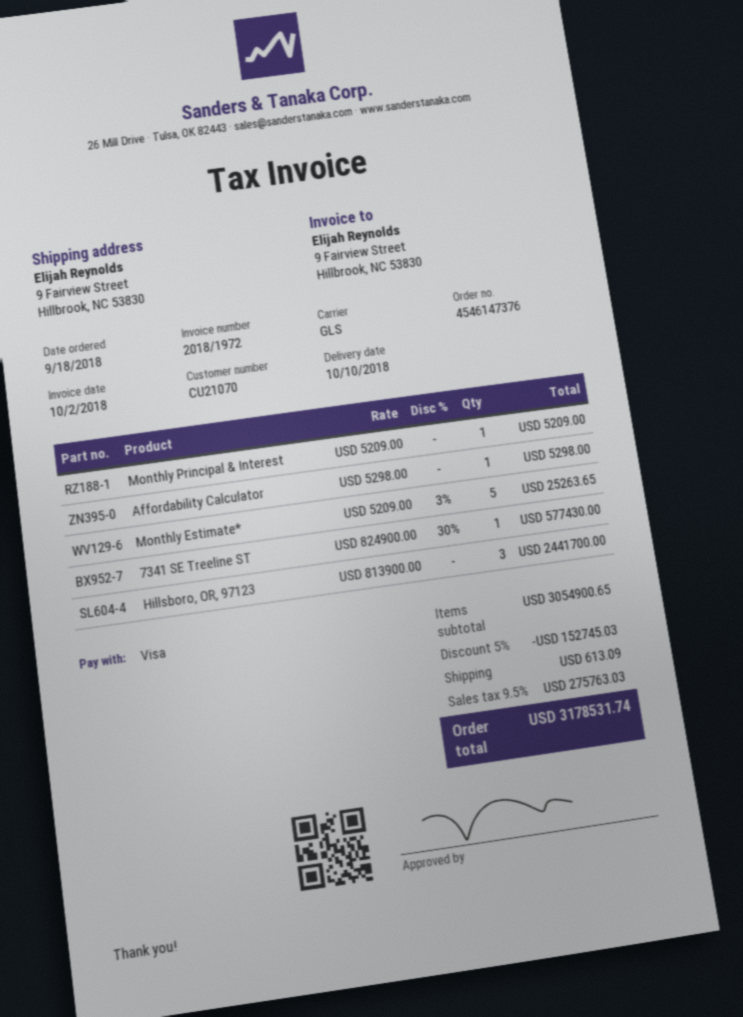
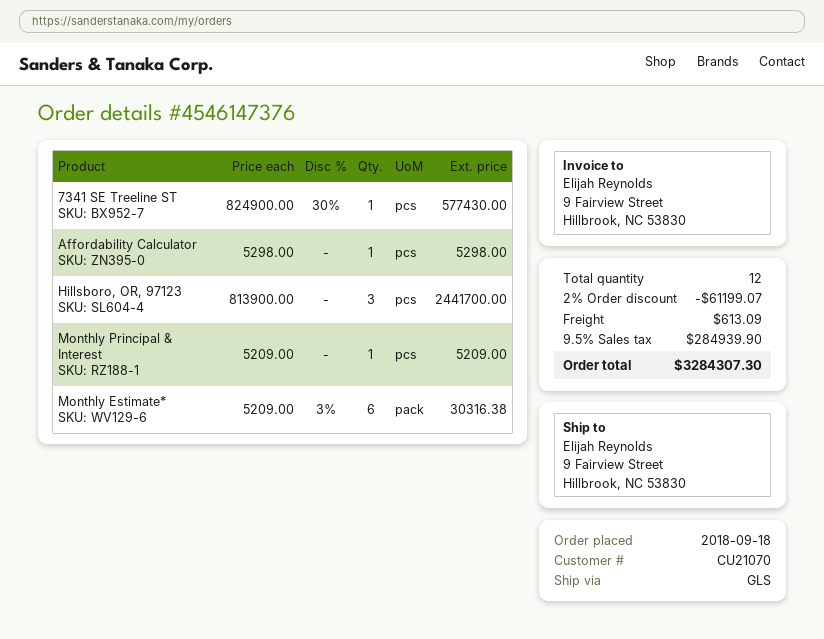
Monthly Estimate*: 5 x 5209.00 - 3% = 25263.65 -> 6 x 5209.00 - 3% = 30316.38
discount: 5% = 152745.03 -> 2% = 61199.07
tax: 9.5% = 275763.03 -> 9.5% = 284939.90
total: 3178531.74 -> 3284307.30

